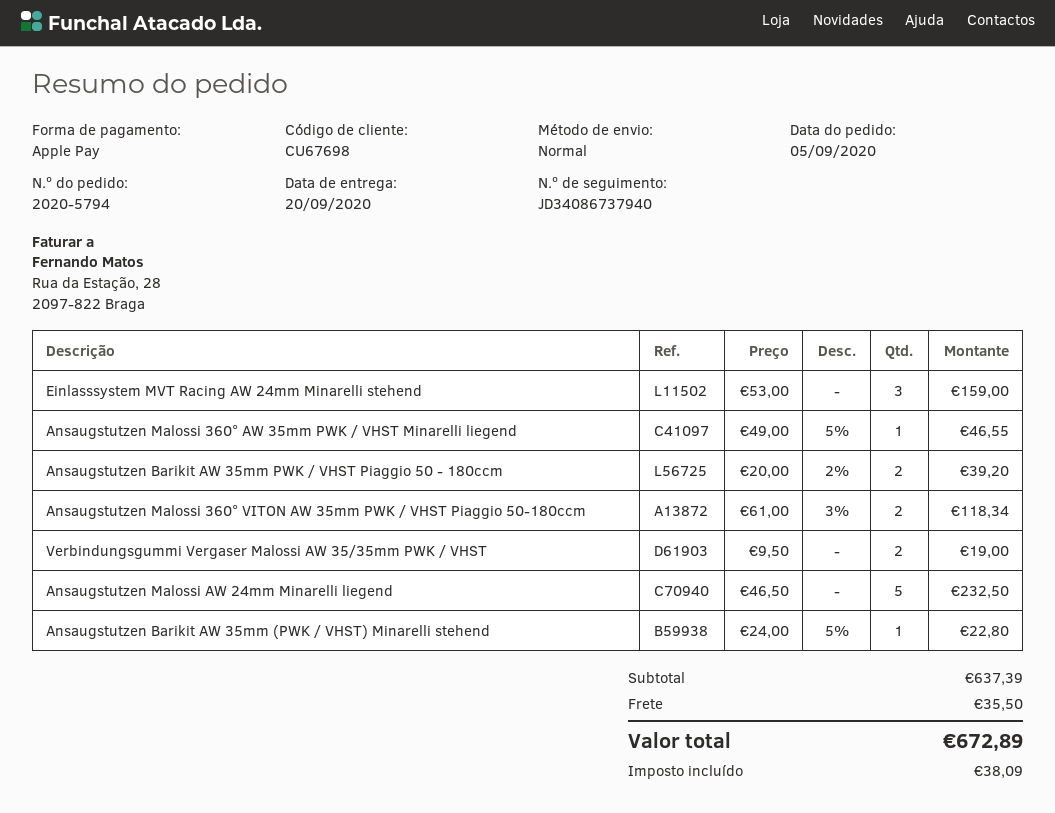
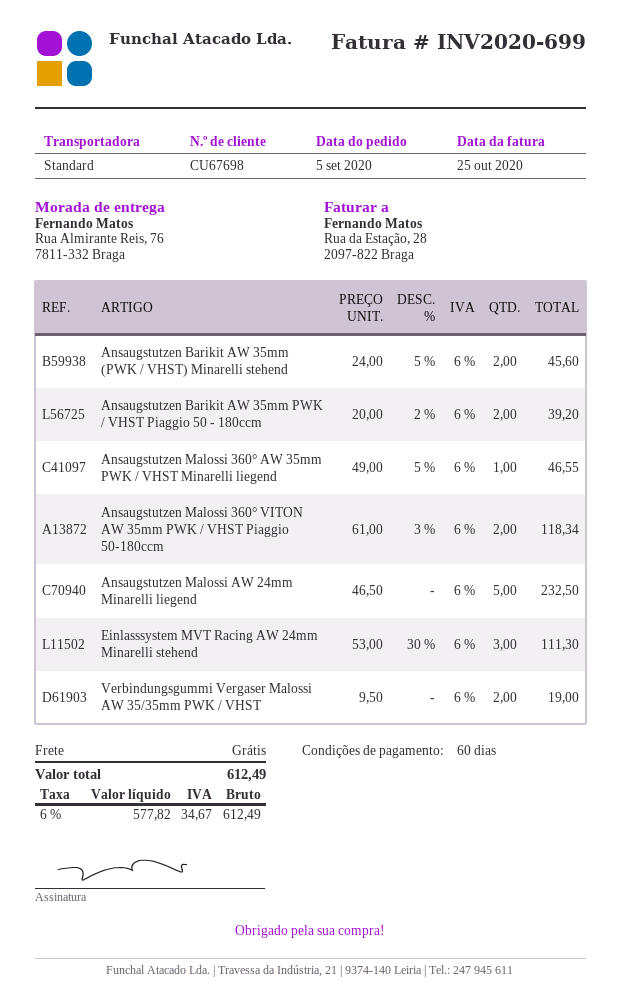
Einlasssystem MVT Racing AW 24mm Minarelli stehend: 3 x 53.00 = 159.00 -> 3 x 53.00 - 30% = 111.30
Ansaugstutzen Barikit AW 35mm (PWK / VHST) Minarelli stehend: 1 x 24.00 - 5% = 22.80 -> 2 x 24.00 - 5% = 45.60
shipping: 35.50 -> 0.00
tax: 38.09 -> 34.67
total: 672.89 -> 612.49

